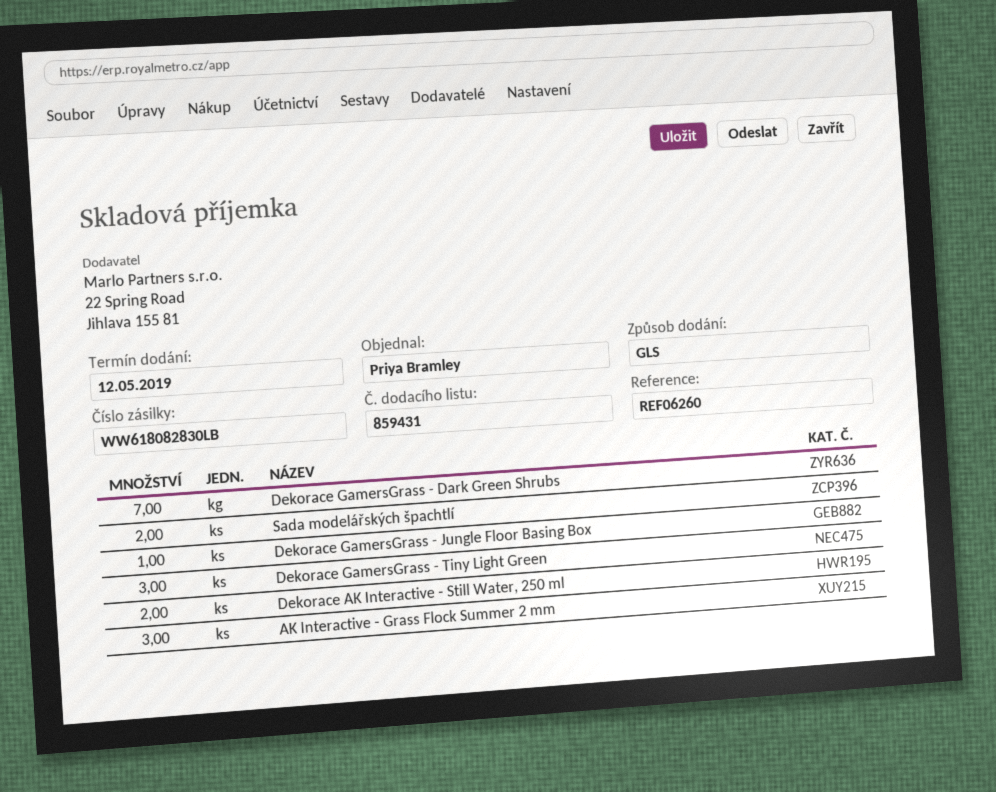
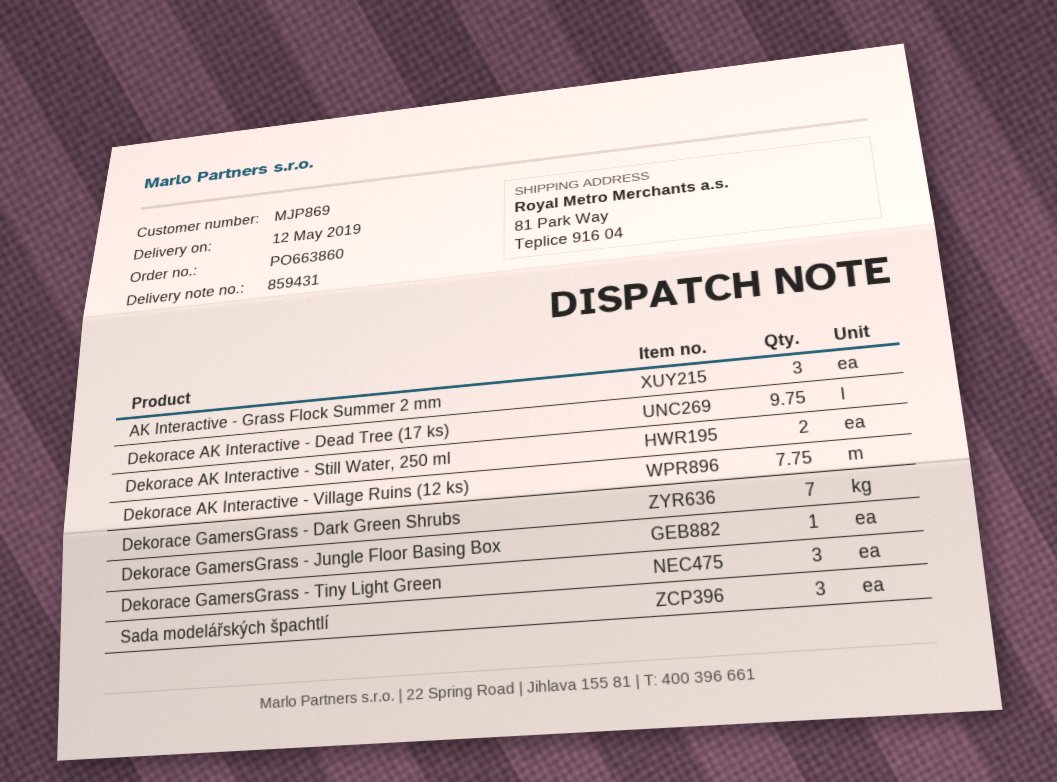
Sada modelářských špachtlí: 2 -> 3
Dekorace AK Interactive - Dead Tree (17 ks): none -> 9.75
Dekorace AK Interactive - Village Ruins (12 ks): none -> 7.75

